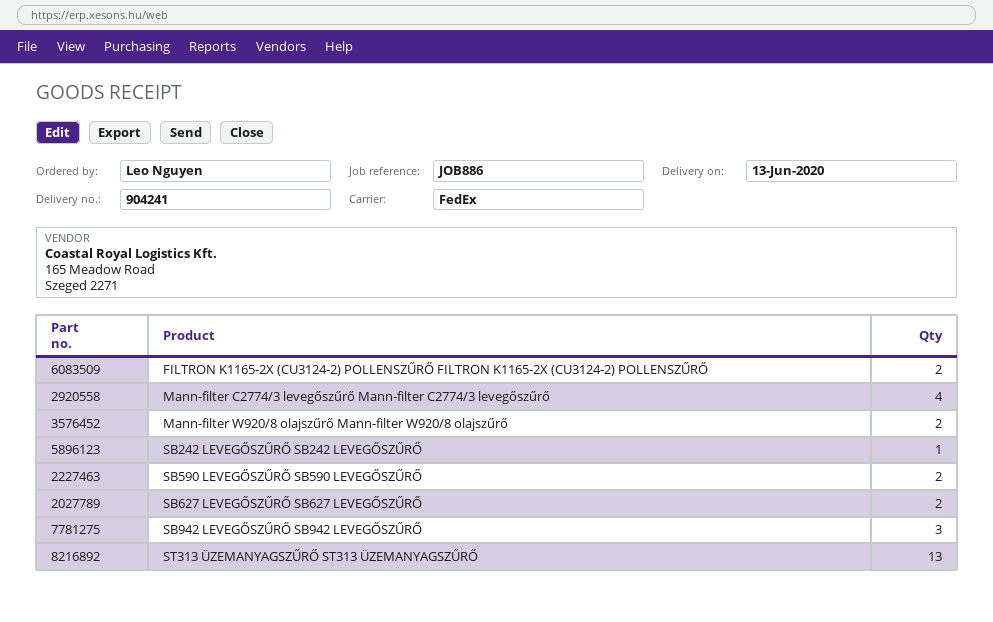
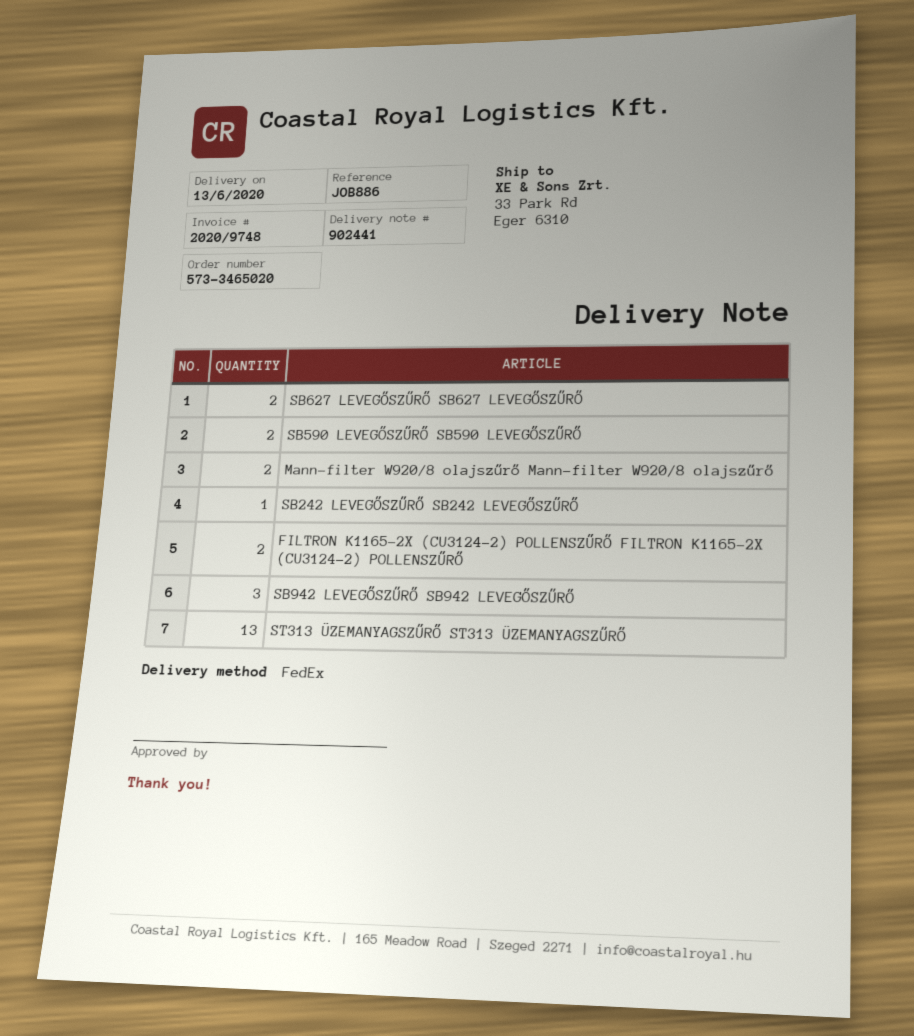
delivery note number: 904241 -> 902441
Mann-filter C2774/3 levegőszűrő Mann-filter C2774/3 levegőszűrő: 4 -> none

